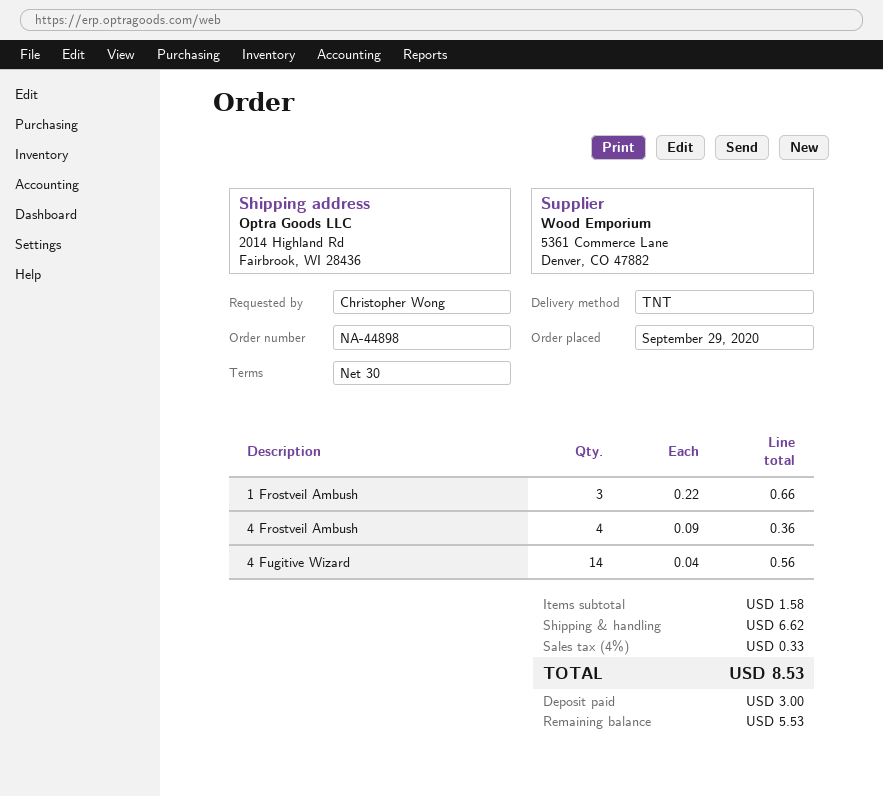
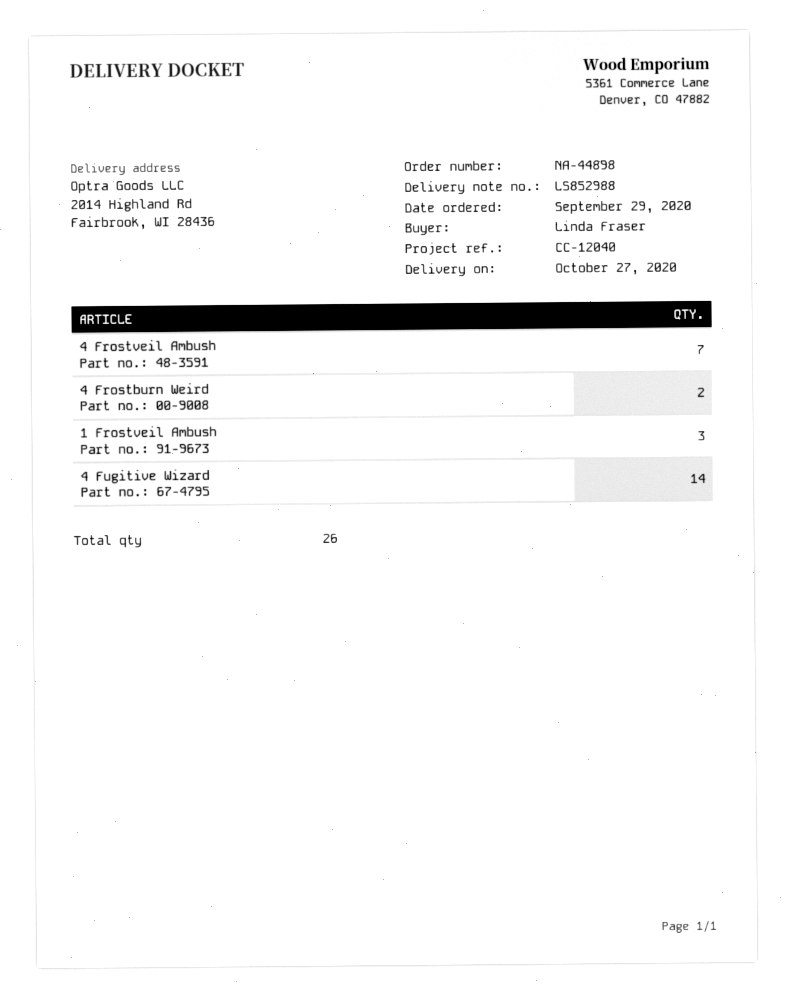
ordered by: Christopher Wong -> Linda Fraser
4 Frostveil Ambush: 4 -> 7
4 Frostburn Weird: none -> 2

